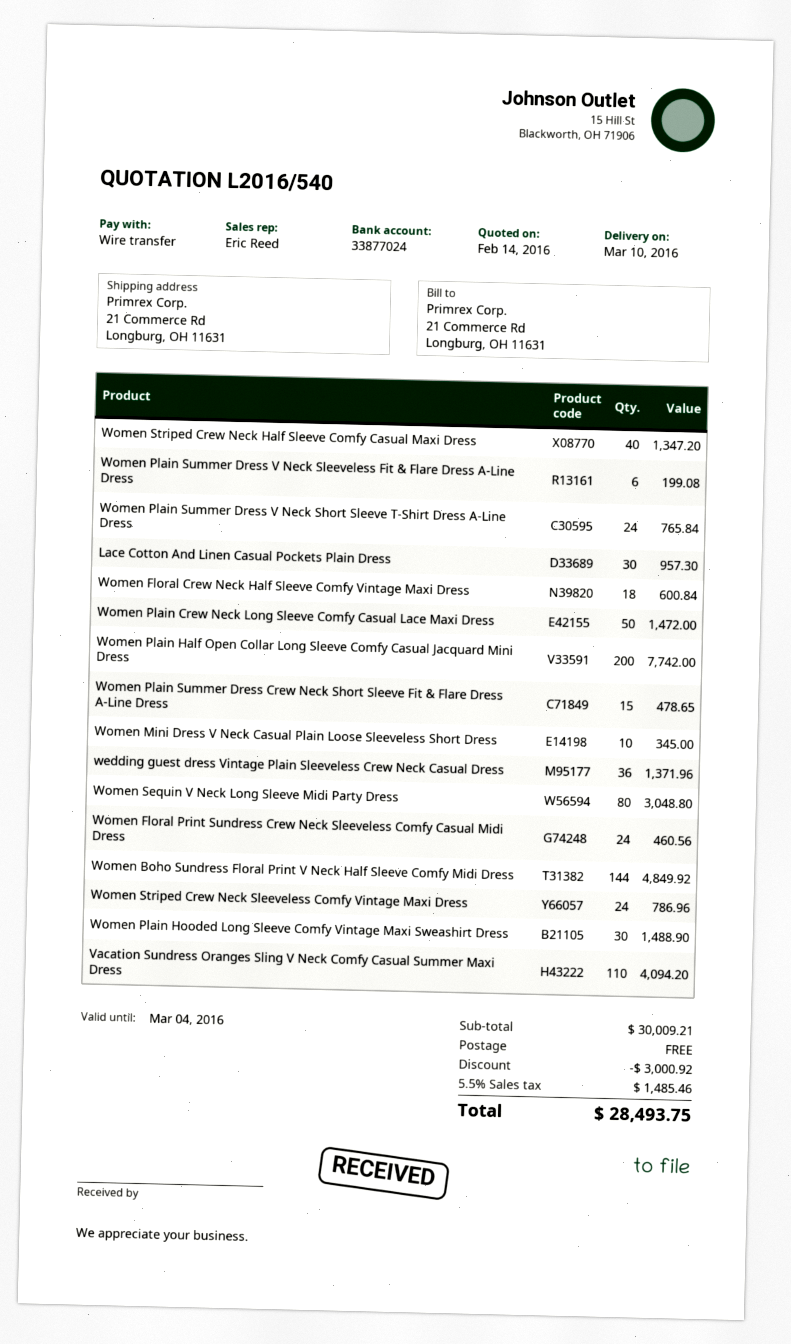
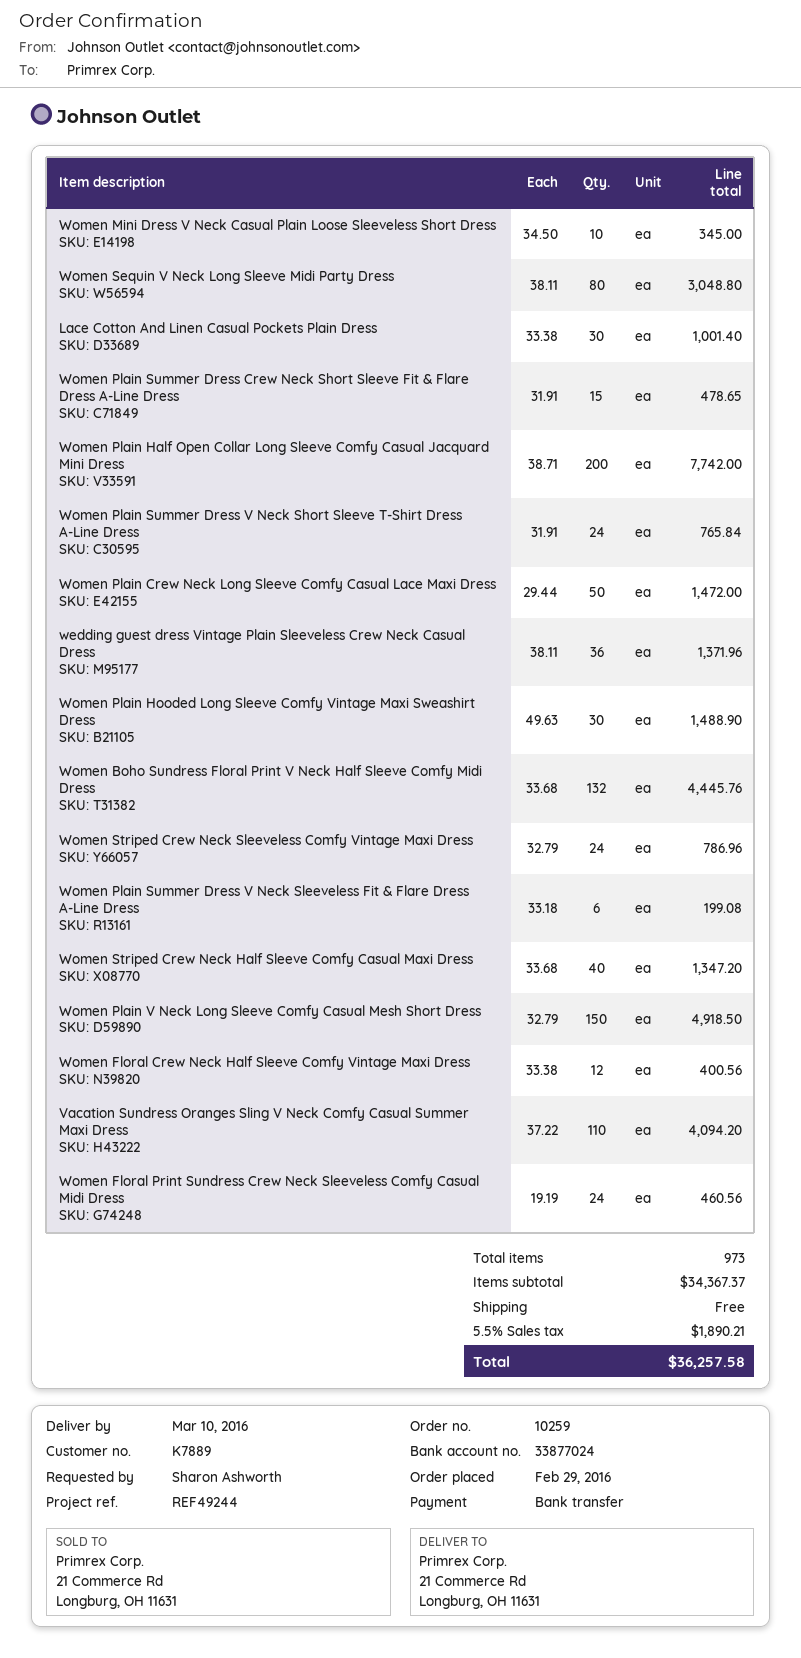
Lace Cotton And Linen Casual Pockets Plain Dress: 30 for 957.30 -> 30 for 1001.40
Women Floral Crew Neck Half Sleeve Comfy Vintage Maxi Dress: 18 for 600.84 -> 12 for 400.56
Women Boho Sundress Floral Print V Neck Half Sleeve Comfy Midi Dress: 144 for 4849.92 -> 132 for 4445.76
Women Plain V Neck Long Sleeve Comfy Casual Mesh Short Dress: none -> 150 for 4918.50
subtotal: 30009.21 -> 34367.37
discount: 3000.92 -> none
tax: 5.5% = 1485.46 -> 5.5% = 1890.21
total: 28493.75 -> 36257.58

